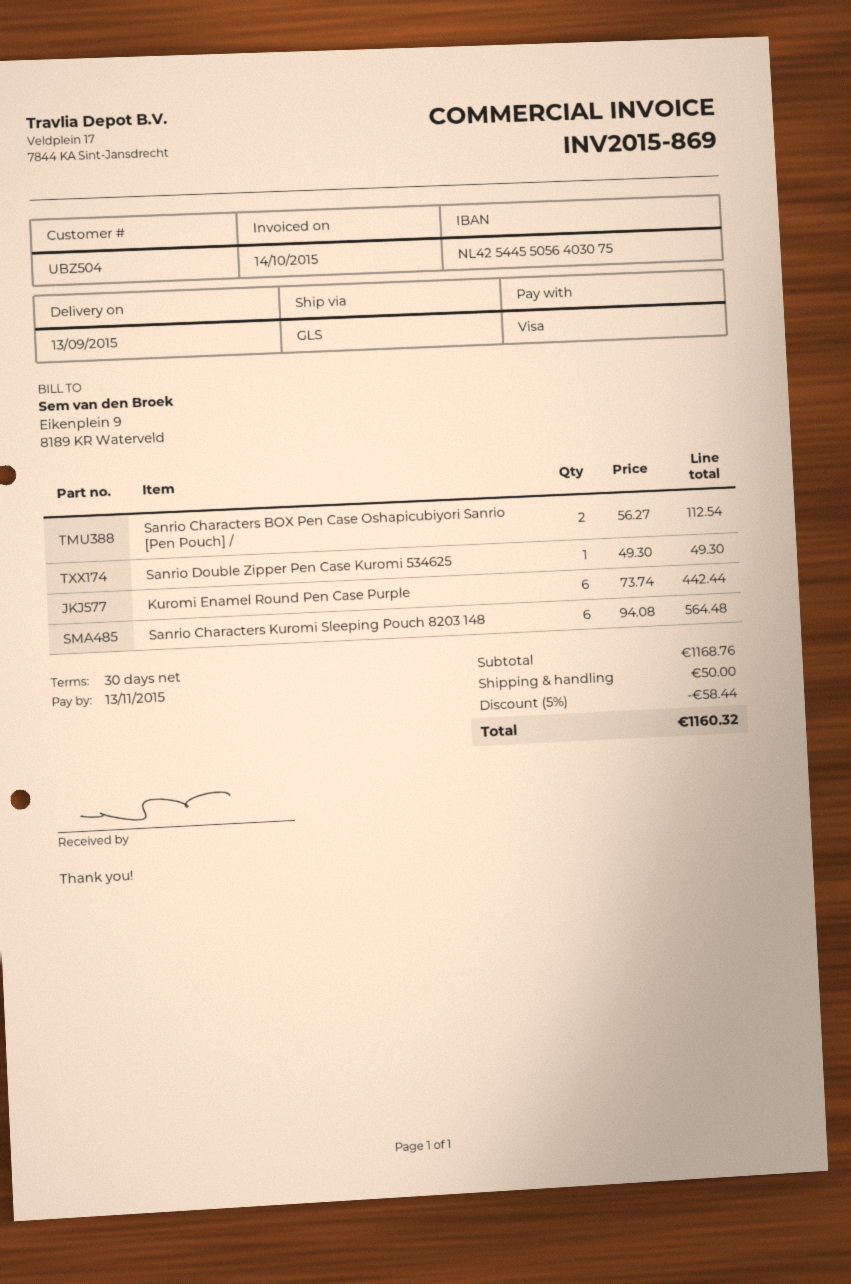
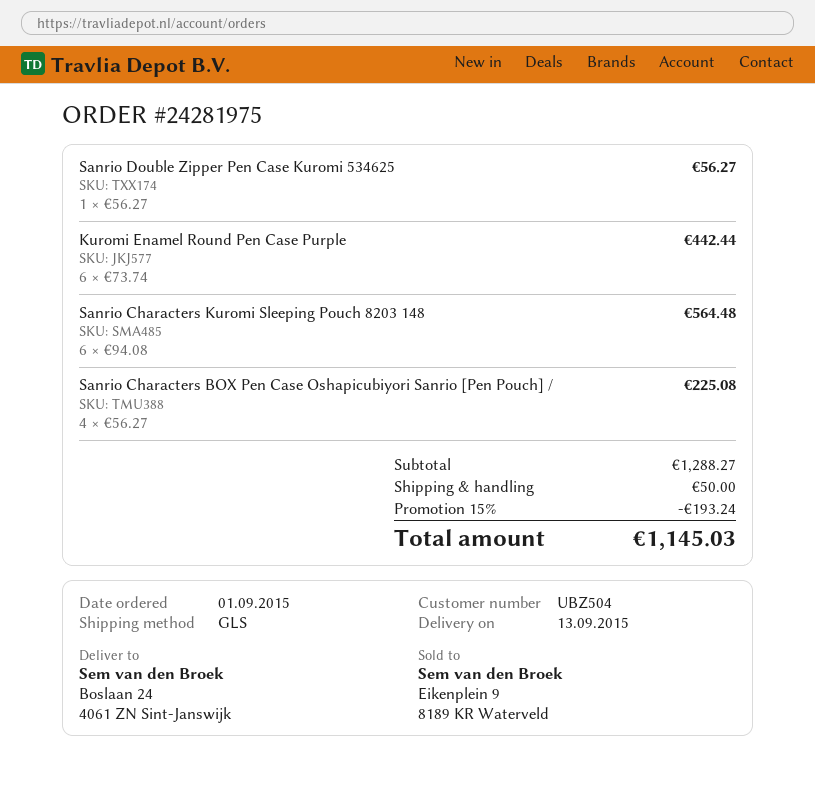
Sanrio Characters BOX Pen Case Oshapicubiyori Sanrio [Pen Pouch] /: 2 x 56.27 = 112.54 -> 4 x 56.27 = 225.08
Sanrio Double Zipper Pen Case Kuromi 534625: 1 x 49.30 = 49.30 -> 1 x 56.27 = 56.27
subtotal: 1168.76 -> 1288.27
discount: 5% = 58.44 -> 15% = 193.24
total: 1160.32 -> 1145.03

